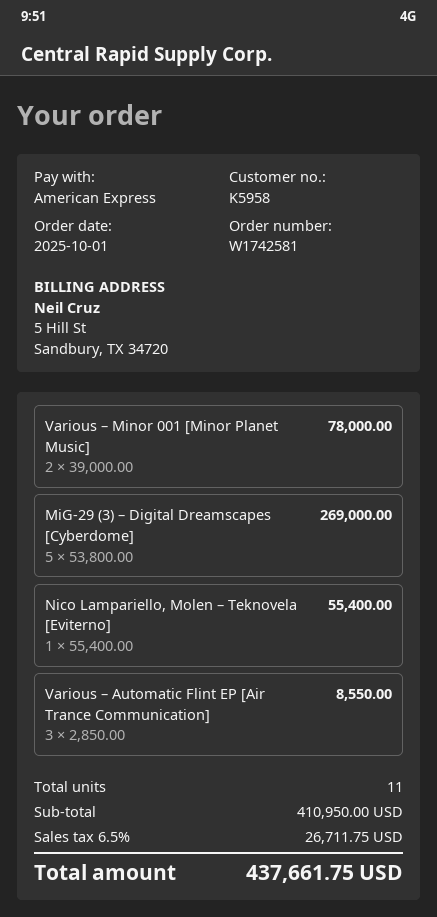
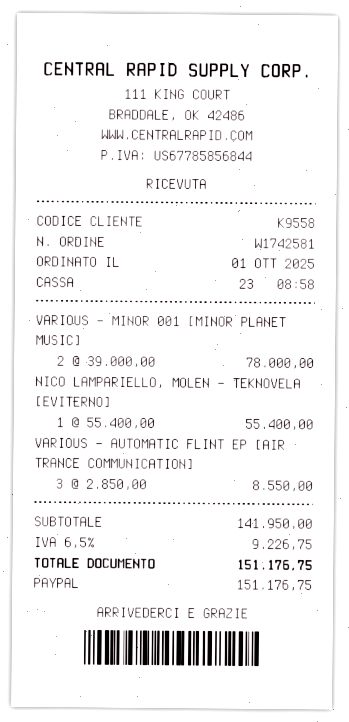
customer number: K5958 -> K9558
payment method: American Express -> PayPal
MiG-29 (3) – Digital Dreamscapes [Cyberdome]: 5 x 53800.00 = 269000.00 -> none
subtotal: 410950.00 -> 141950.00
tax: 6.5% = 26711.75 -> 6.5% = 9226.75
total: 437661.75 -> 151176.75

